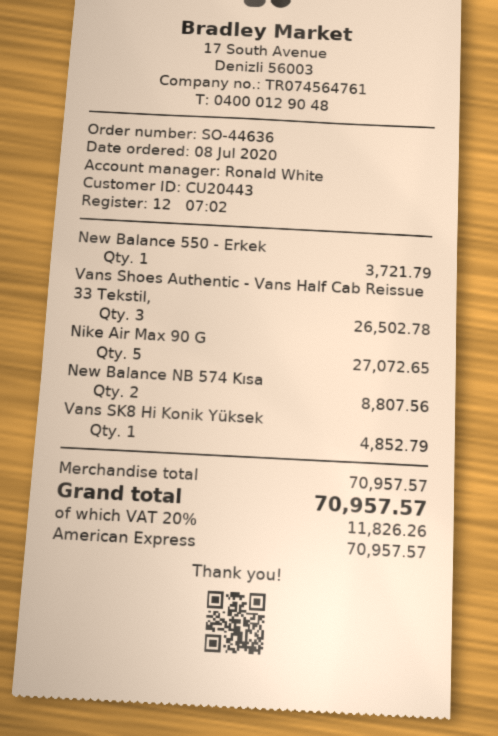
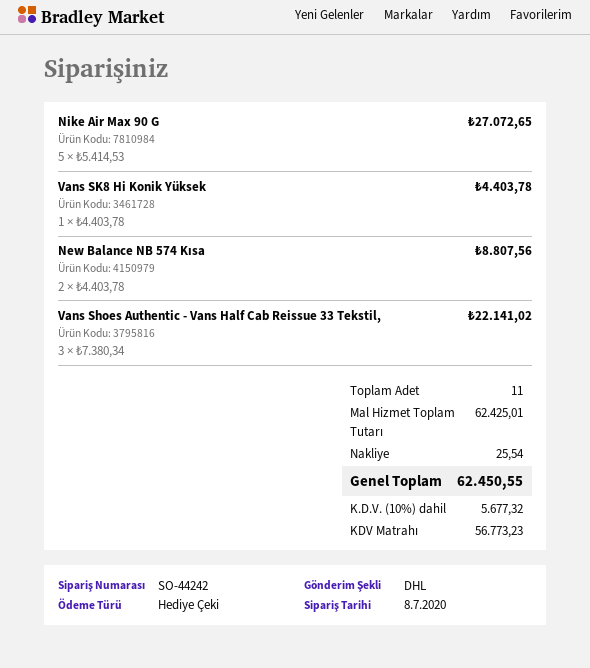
order number: SO-44636 -> SO-44242
payment method: American Express -> gift card
New Balance 550 - Erkek: 1 for 3721.79 -> none
Vans Shoes Authentic - Vans Half Cab Reissue 33 Tekstil,: 3 for 26502.78 -> 3 for 22141.02
Vans SK8 Hi Konik Yüksek: 1 for 4852.79 -> 1 for 4403.78
subtotal: 70957.57 -> 62425.01
shipping: none -> 25.54
tax: 20% = 11826.26 -> 10% = 5677.32
total: 70957.57 -> 62450.55

